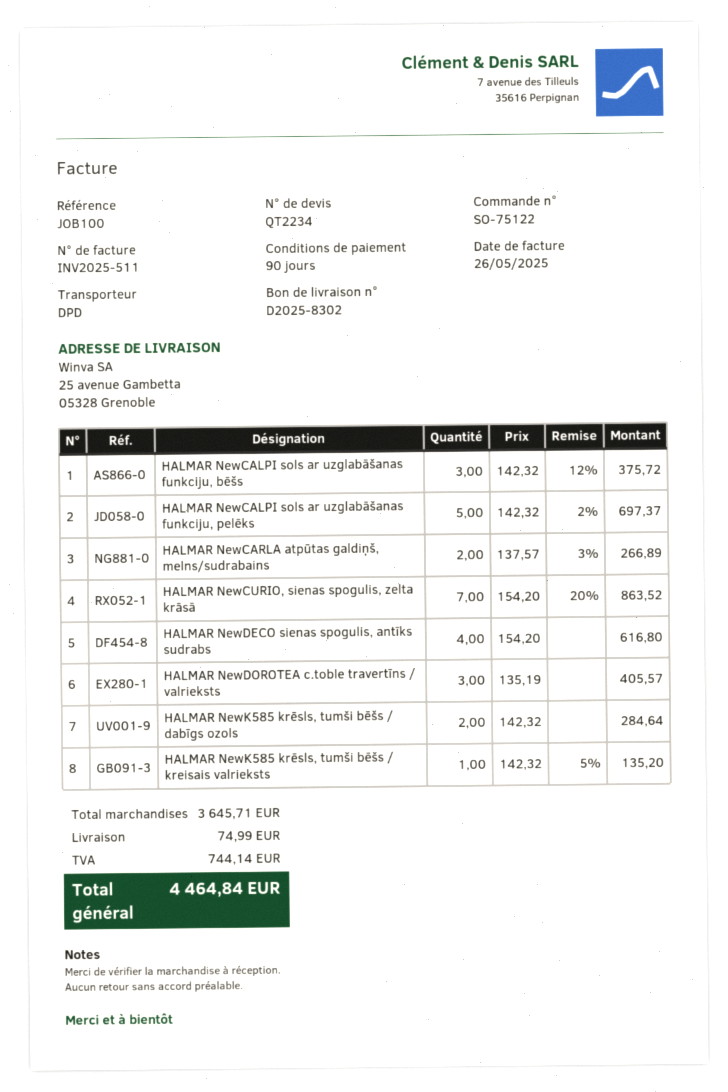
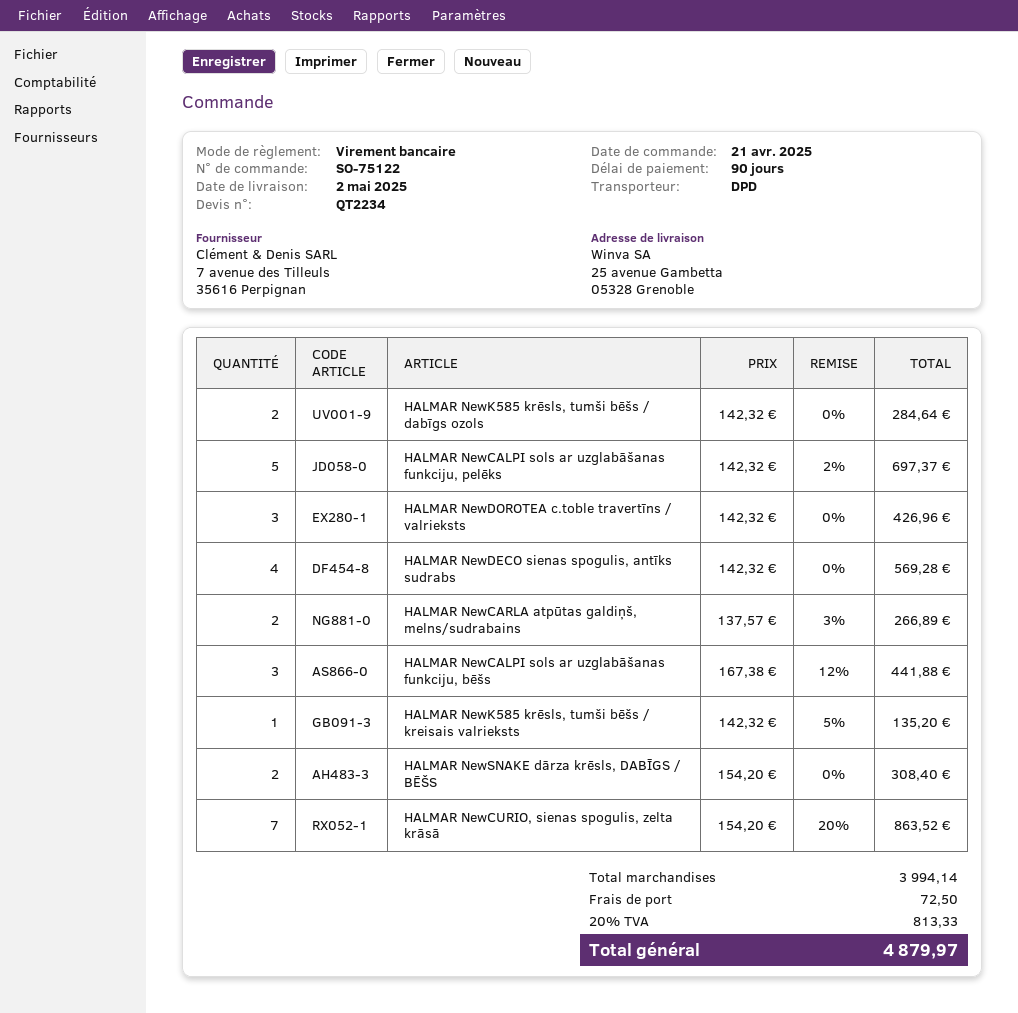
HALMAR NewCALPI sols ar uzglabāšanas funkciju, bēšs: 3 x 142.32 - 12% = 375.72 -> 3 x 167.38 - 12% = 441.88
HALMAR NewDECO sienas spogulis, antīks sudrabs: 4 x 154.20 = 616.80 -> 4 x 142.32 = 569.28
HALMAR NewDOROTEA c.toble travertīns / valrieksts: 3 x 135.19 = 405.57 -> 3 x 142.32 = 426.96
HALMAR NewSNAKE dārza krēsls, DABĪGS / BĒŠS: none -> 2 x 154.20 = 308.40
subtotal: 3645.71 -> 3994.14
shipping: 74.99 -> 72.50
tax: 744.14 -> 813.33
total: 4464.84 -> 4879.97

